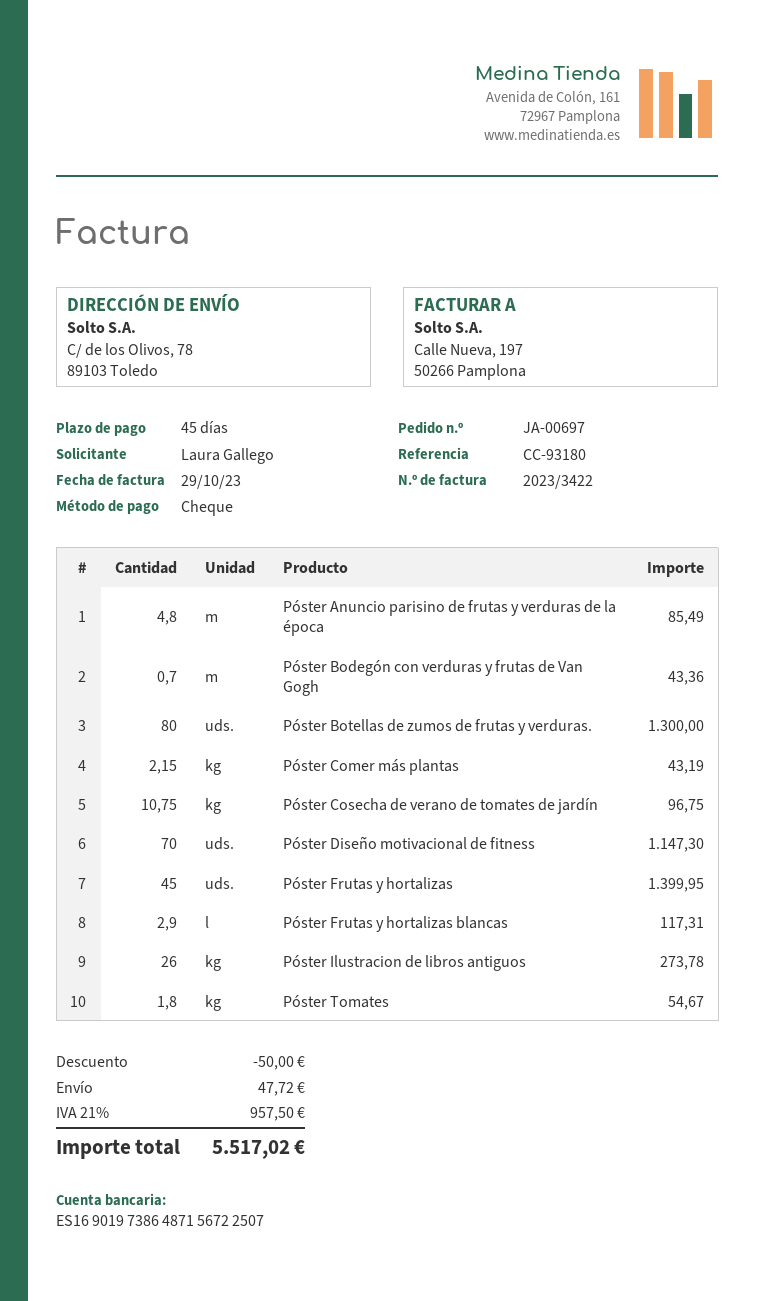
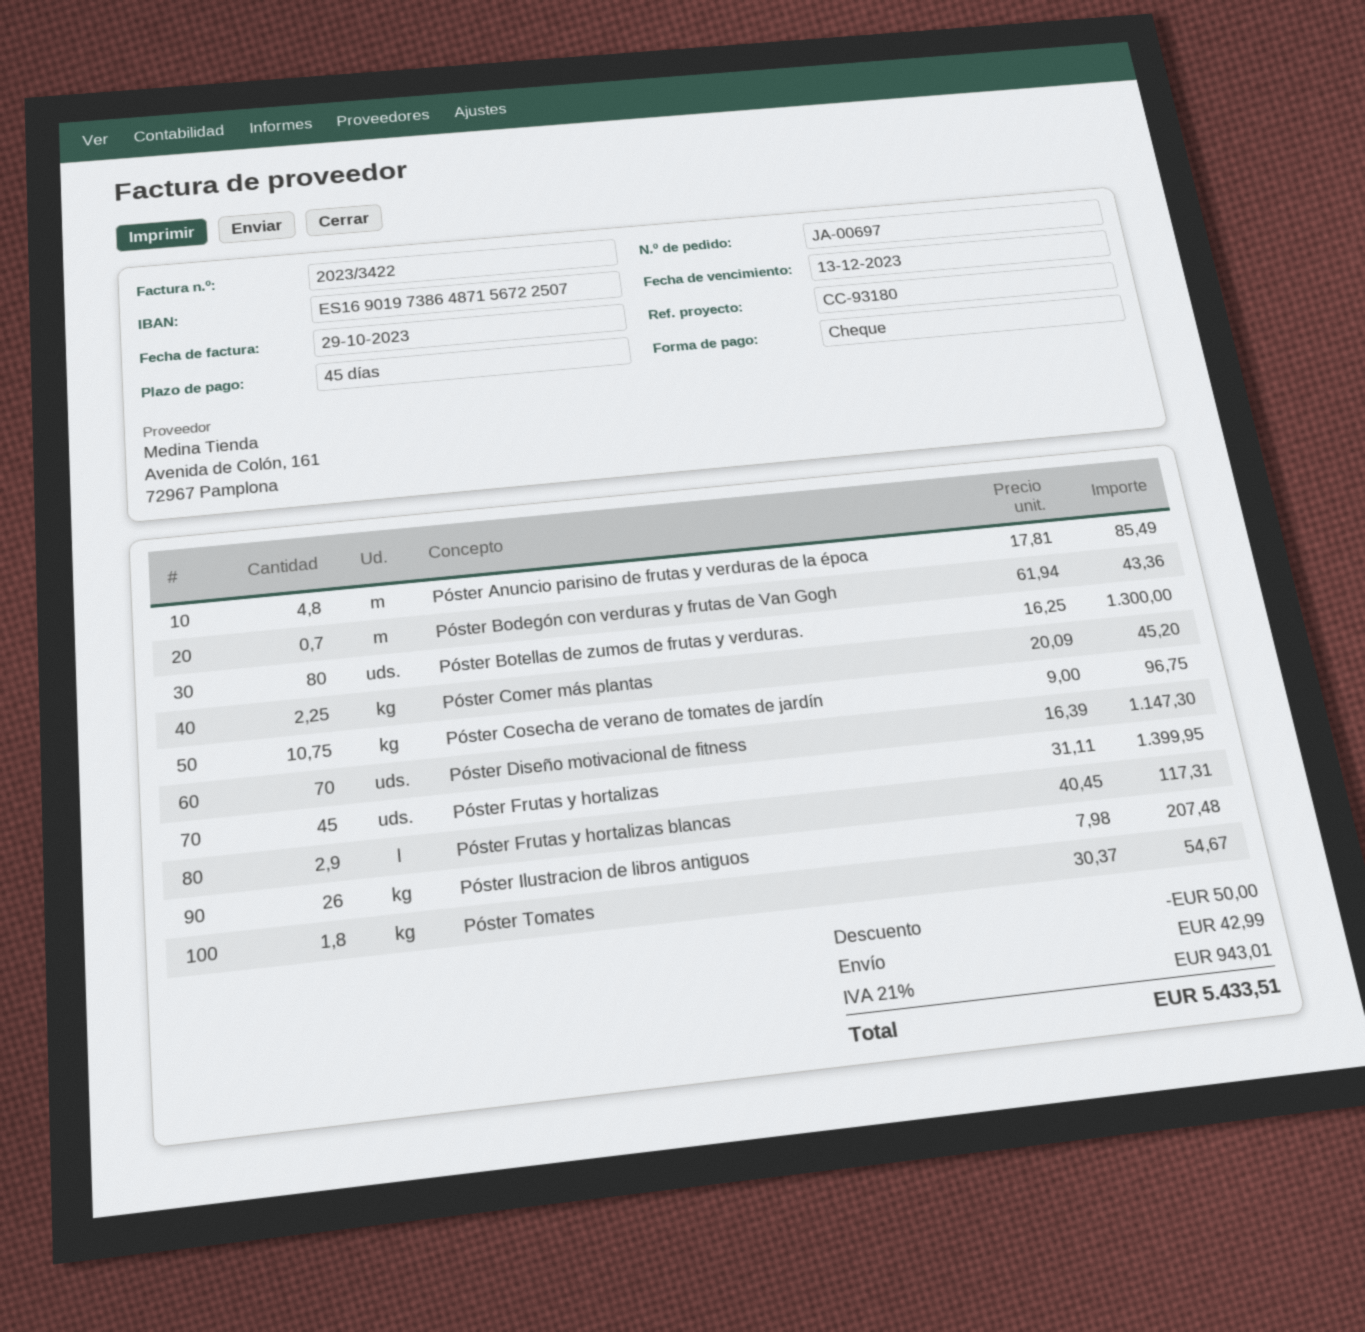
Póster Comer más plantas: 2.15 for 43.19 -> 2.25 for 45.20
Póster Ilustracion de libros antiguos: 26 for 273.78 -> 26 for 207.48
shipping: 47.72 -> 42.99
tax: 21% = 957.50 -> 21% = 943.01
total: 5517.02 -> 5433.51

